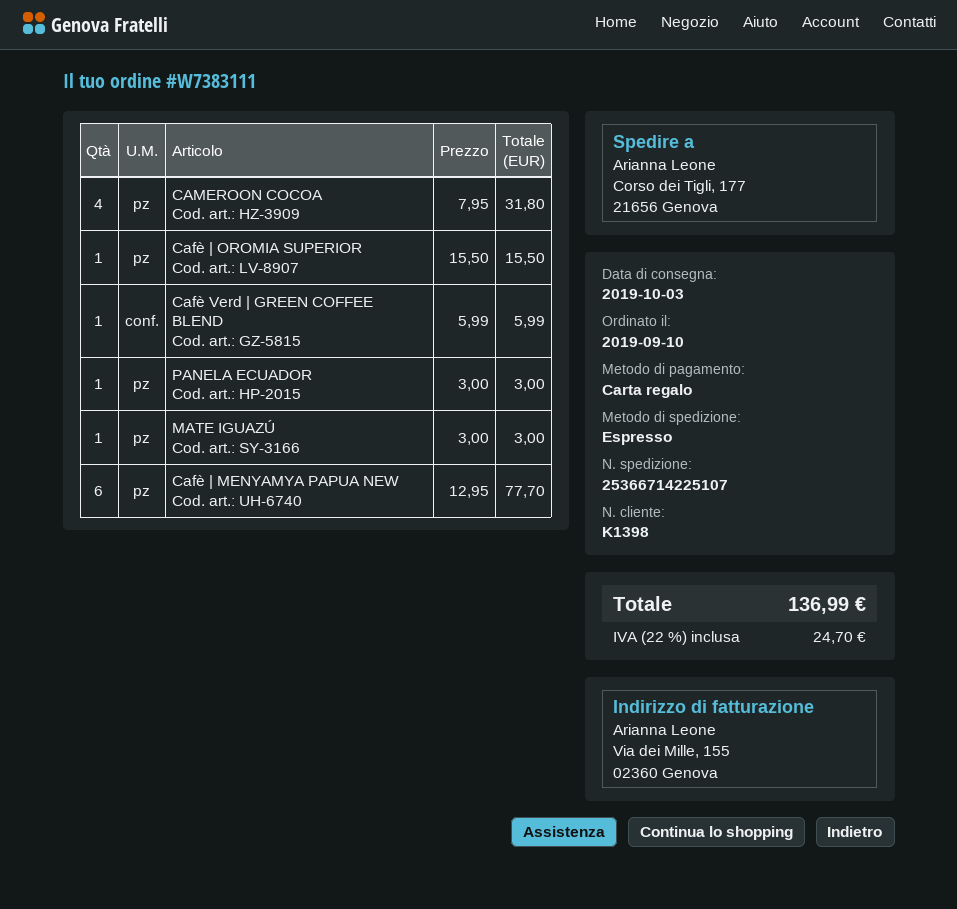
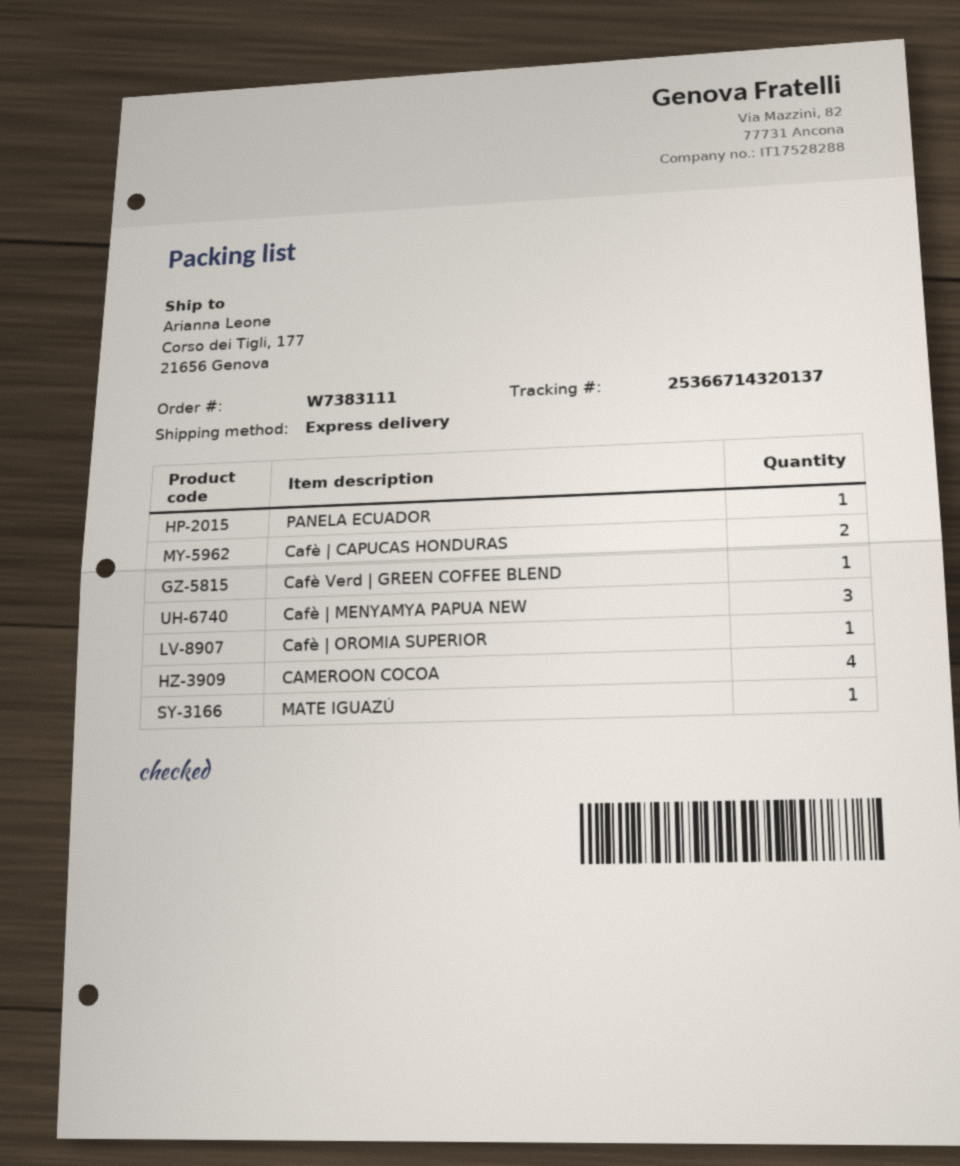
tracking number: 25366714225107 -> 25366714320137
Cafè | MENYAMYA PAPUA NEW: 6 -> 3
Cafè | CAPUCAS HONDURAS: none -> 2

